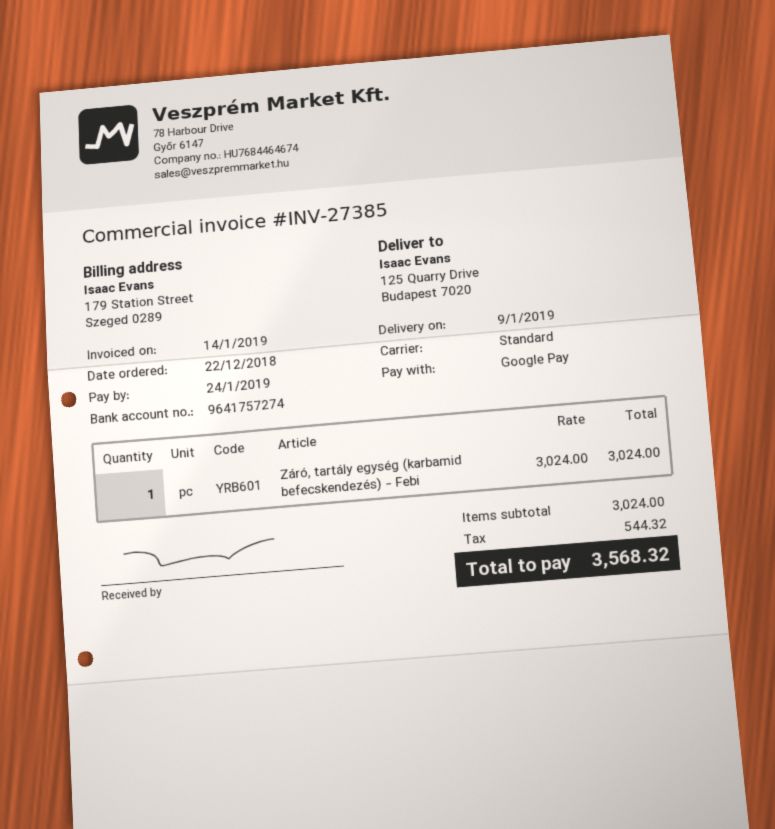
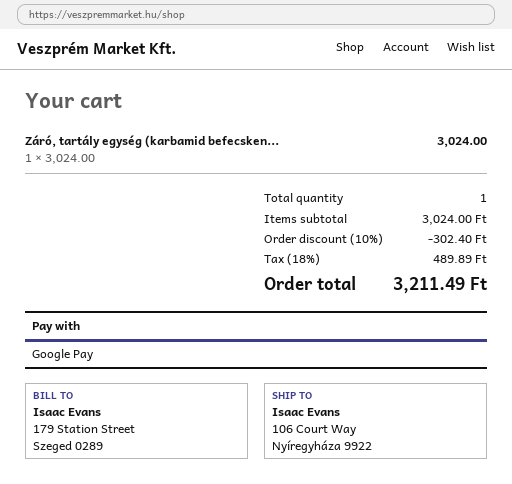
ship to: 125 Quarry Drive, Budapest 7020 -> 106 Court Way, Nyíregyháza 9922
discount: none -> 10% = 302.40
tax: 544.32 -> 489.89
total: 3568.32 -> 3211.49

